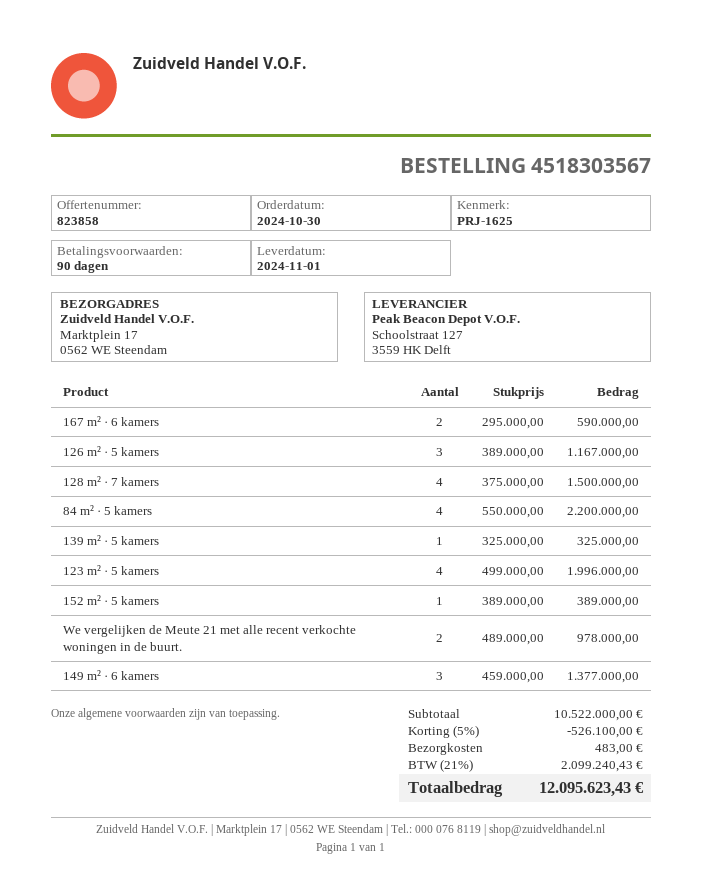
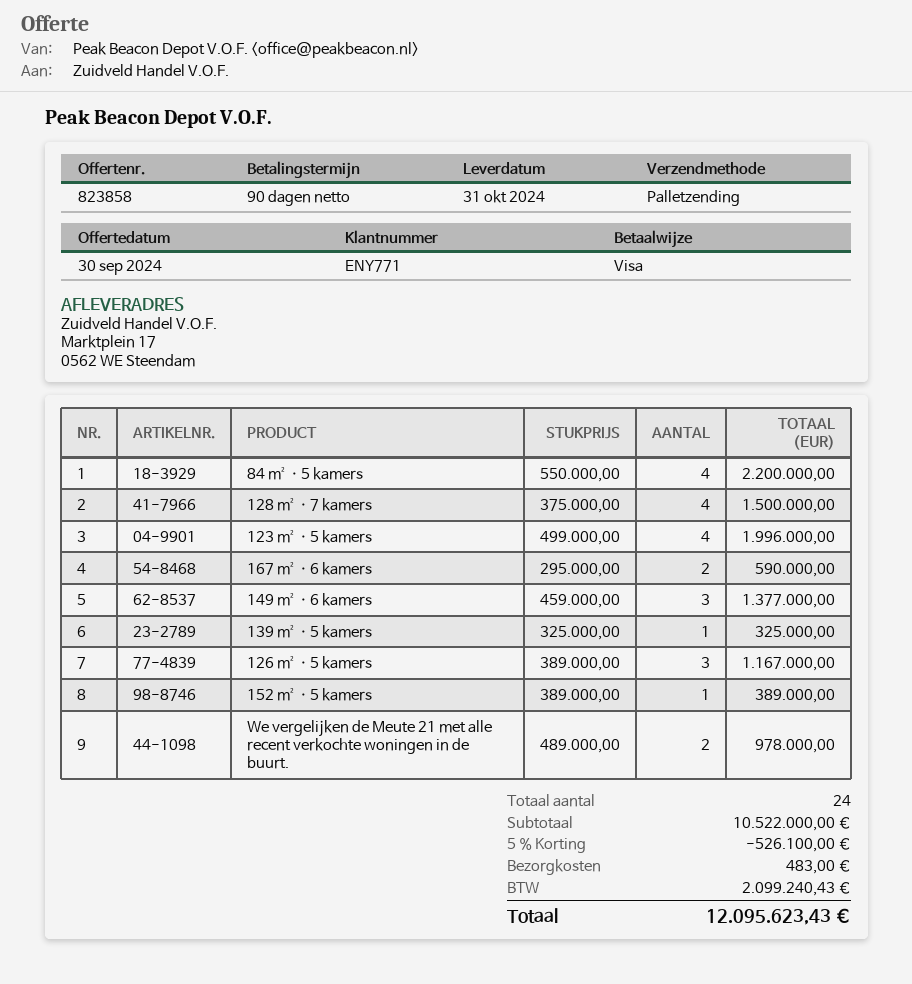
delivery date: 2024-11-01 -> 2024-10-31

